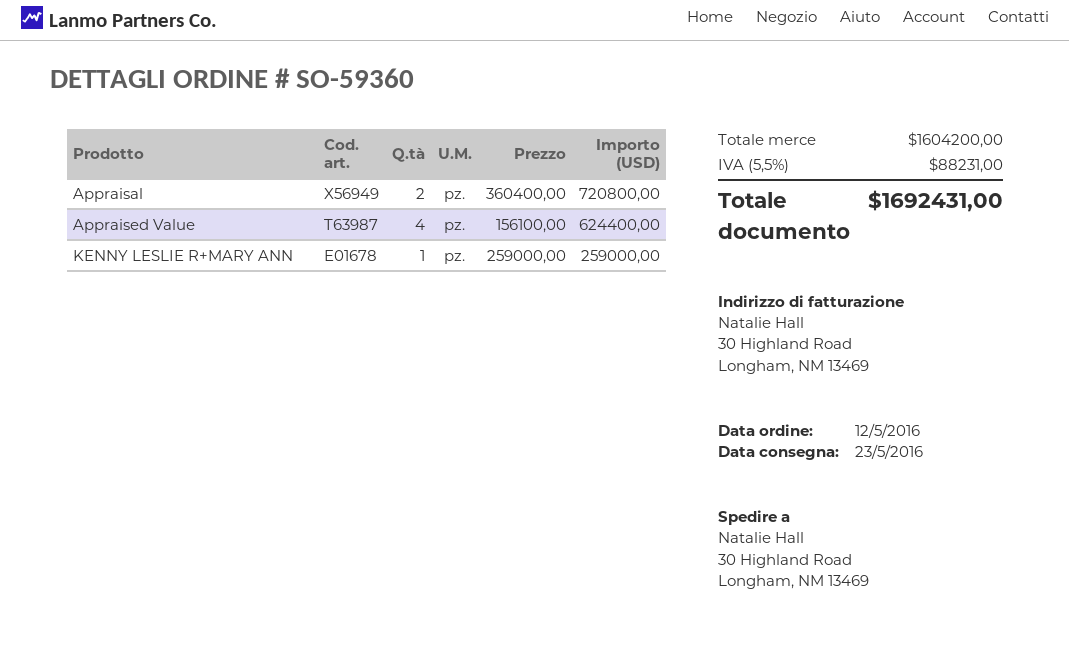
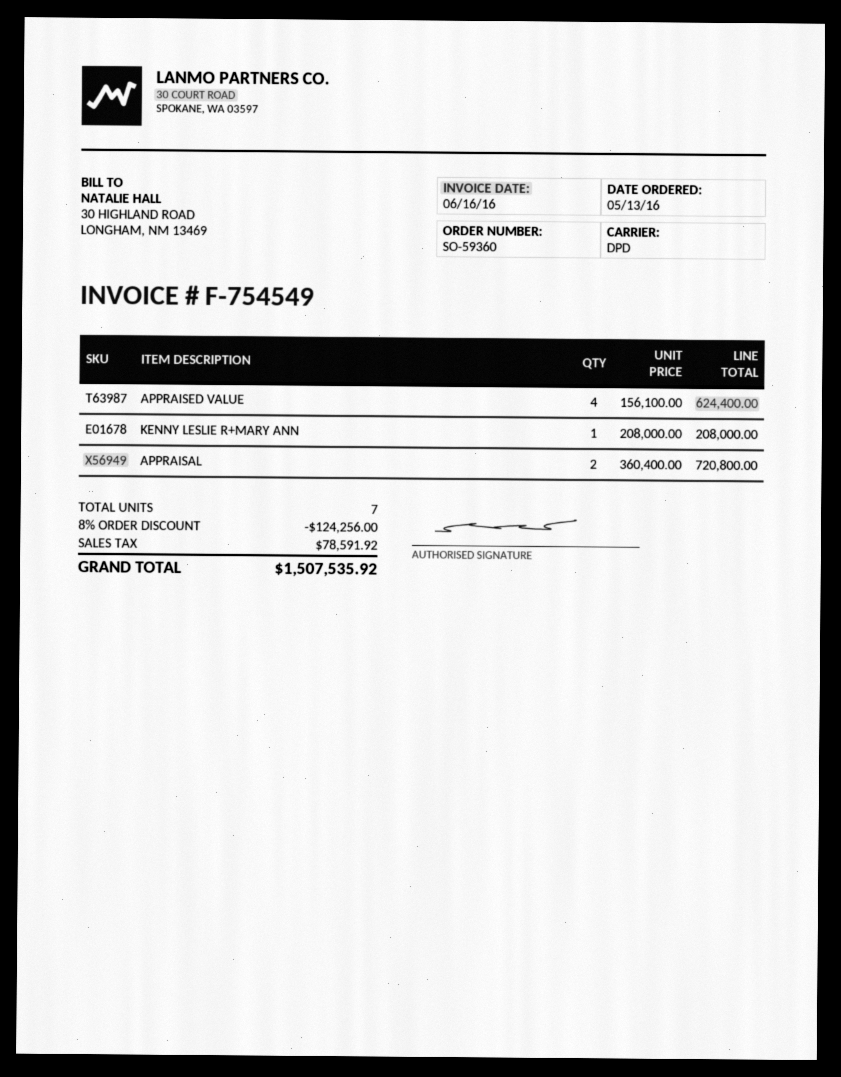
order date: 2016-05-12 -> 2016-05-13
KENNY LESLIE R+MARY ANN: 1 x 259000.00 = 259000.00 -> 1 x 208000.00 = 208000.00
discount: none -> 8% = 124256.00
tax: 88231.00 -> 78591.92
total: 1692431.00 -> 1507535.92

